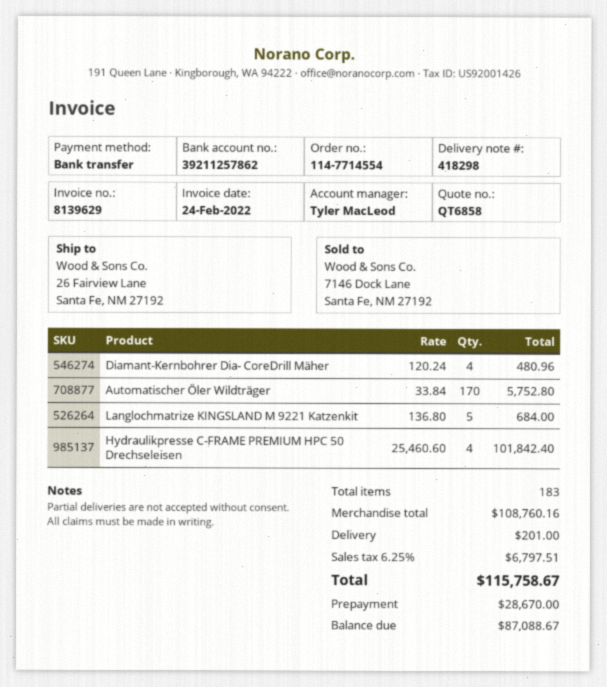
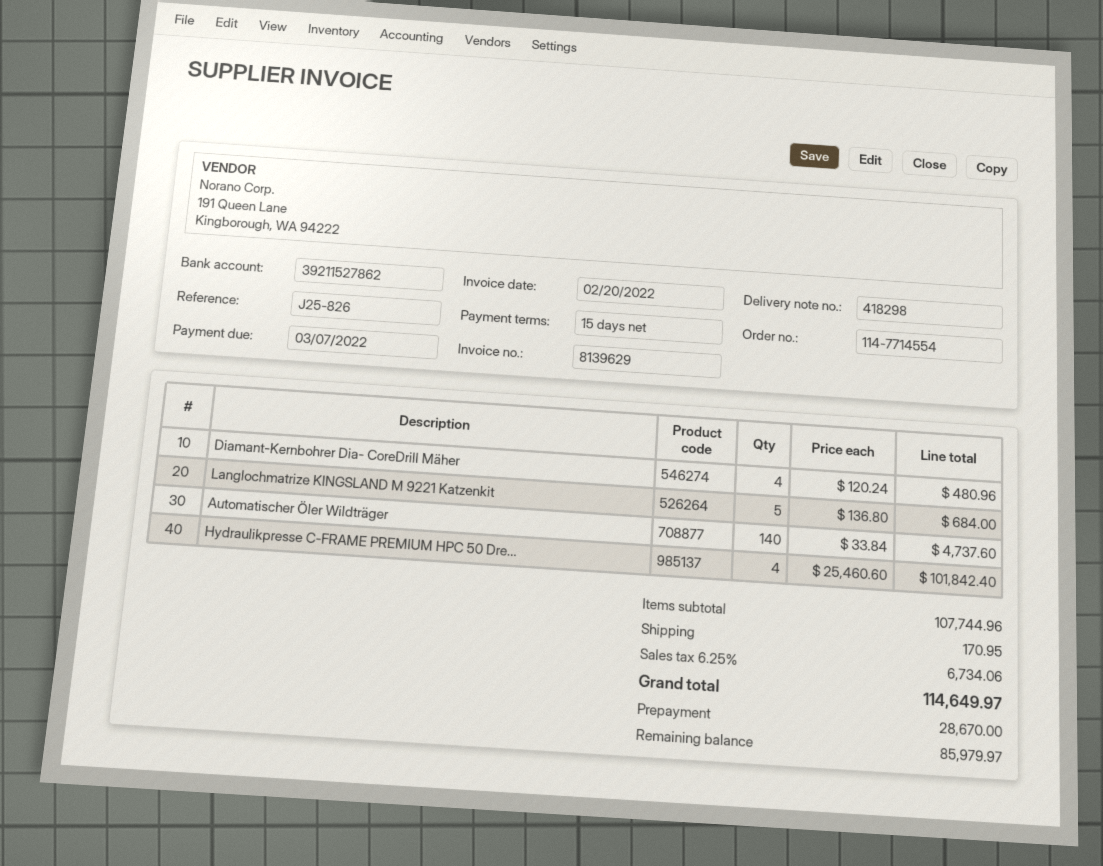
invoice date: 2022-02-24 -> 2022-02-20
bank account: 39211257862 -> 39211527862
Automatischer Öler Wildträger: 170 x 33.84 = 5752.80 -> 140 x 33.84 = 4737.60
subtotal: 108760.16 -> 107744.96
shipping: 201.00 -> 170.95
tax: 6.25% = 6797.51 -> 6.25% = 6734.06
total: 115758.67 -> 114649.97
balance: 87088.67 -> 85979.97

